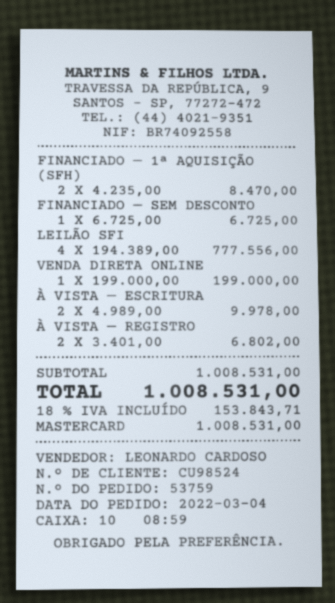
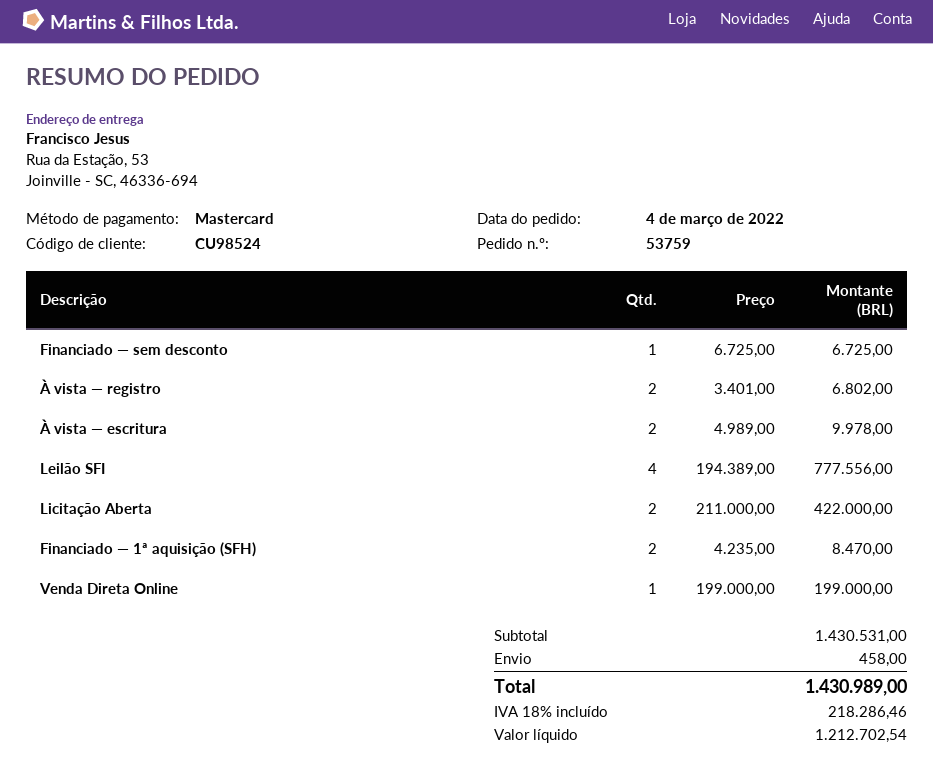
Licitação Aberta: none -> 2 x 211000.00 = 422000.00
subtotal: 1008531.00 -> 1430531.00
shipping: none -> 458.00
tax: 18% = 153843.71 -> 18% = 218286.46
total: 1008531.00 -> 1430989.00

